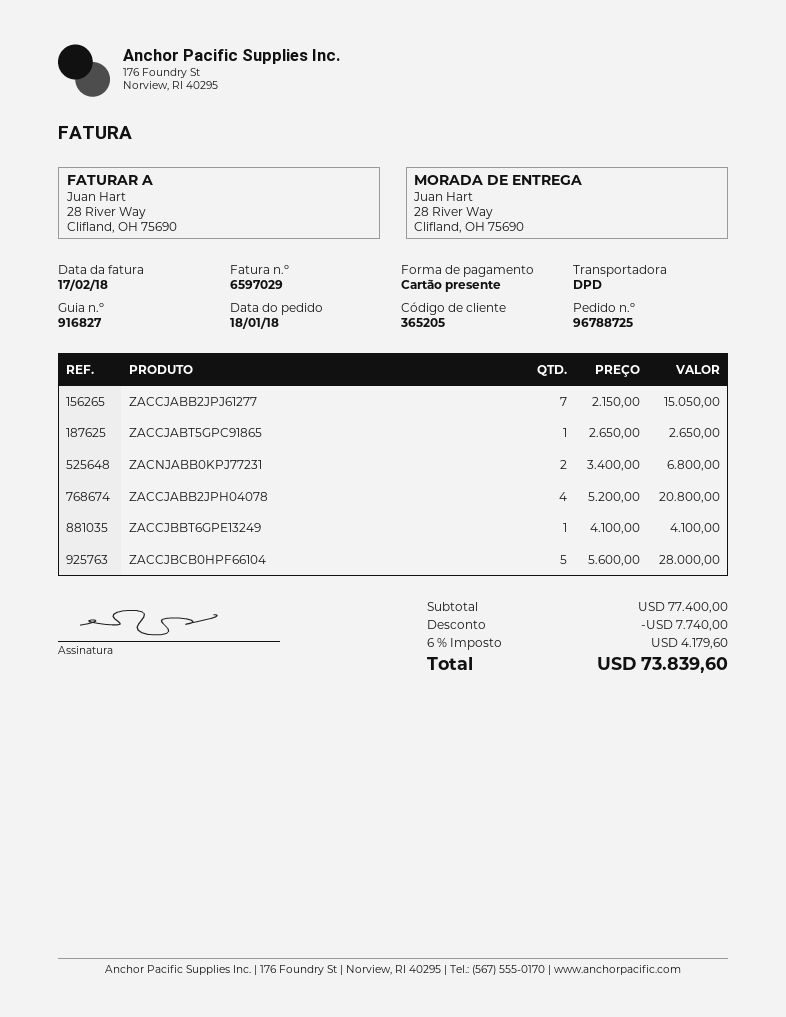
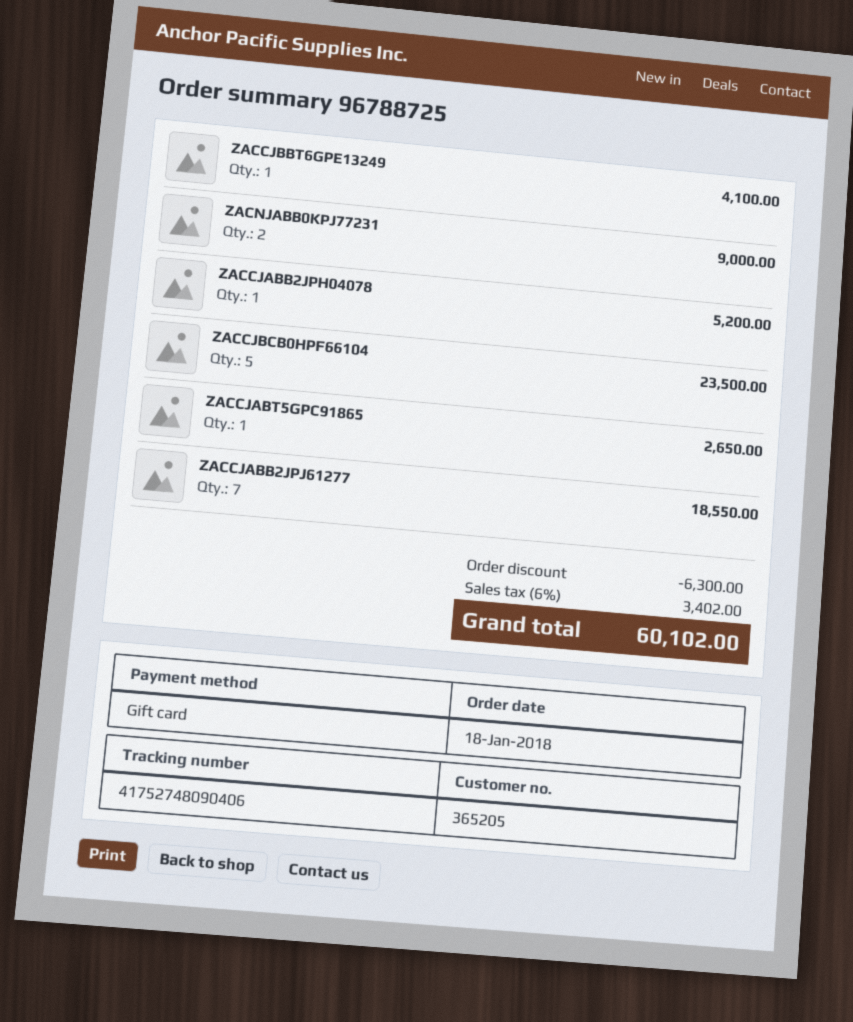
ZACCJABB2JPJ61277: 7 for 15050.00 -> 7 for 18550.00
ZACNJABB0KPJ77231: 2 for 6800.00 -> 2 for 9000.00
ZACCJABB2JPH04078: 4 for 20800.00 -> 1 for 5200.00
ZACCJBCB0HPF66104: 5 for 28000.00 -> 5 for 23500.00
discount: 7740.00 -> 6300.00
tax: 6% = 4179.60 -> 6% = 3402.00
total: 73839.60 -> 60102.00

